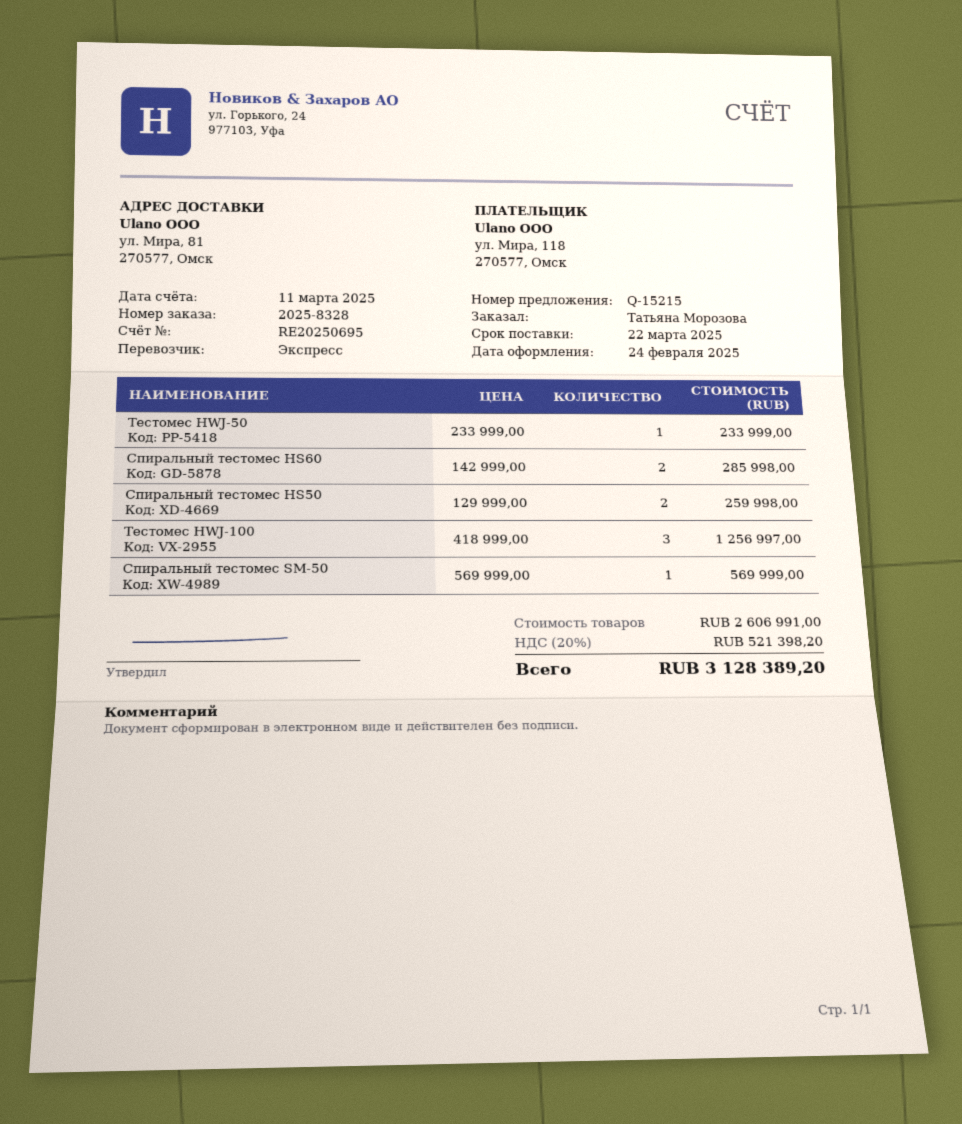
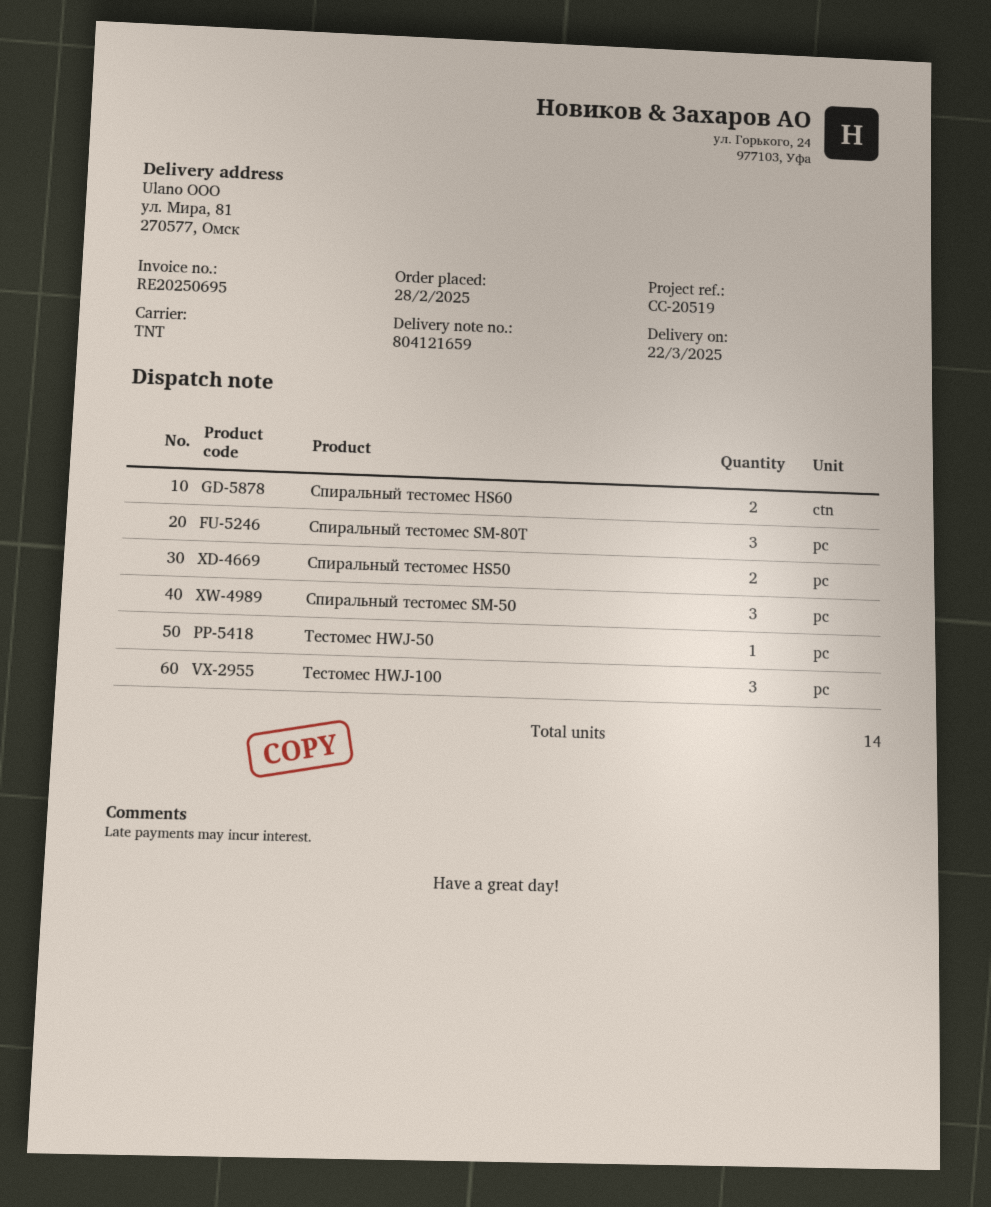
order date: 2025-02-24 -> 2025-02-28
shipping method: express -> TNT
Спиральный тестомес SM-50: 1 -> 3
Спиральный тестомес SM-80T: none -> 3

